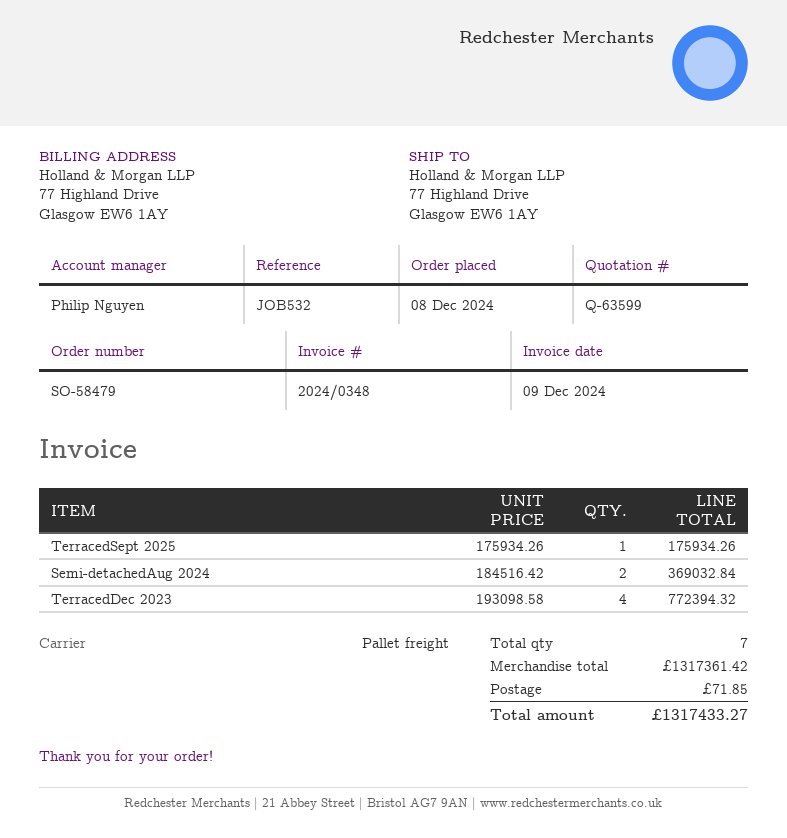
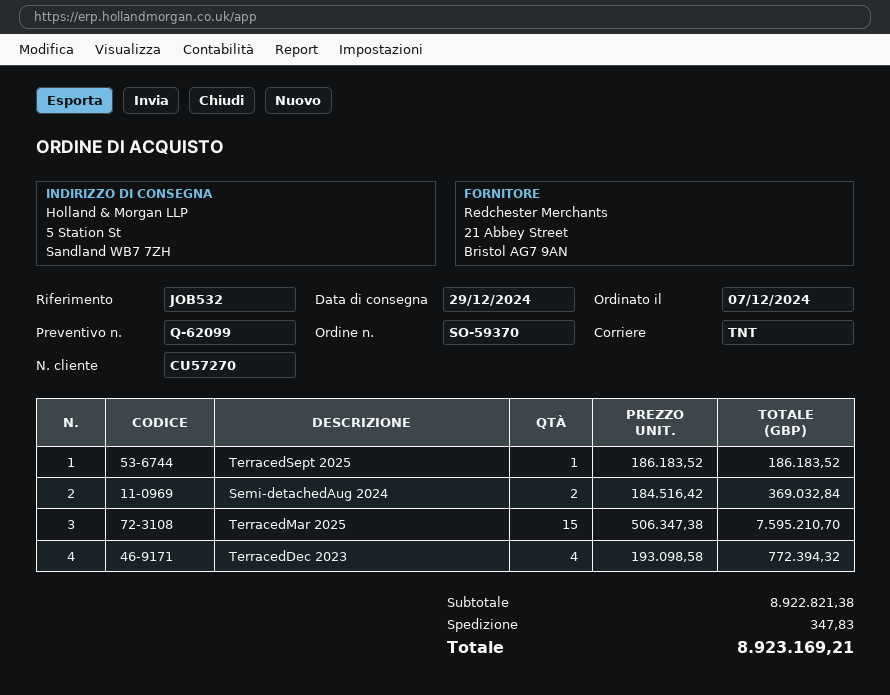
quote number: Q-63599 -> Q-62099
order number: SO-58479 -> SO-59370
order date: 2024-12-08 -> 2024-12-07
shipping method: pallet freight -> TNT
ship to: 77 Highland Drive, Glasgow EW6 1AY -> 5 Station St, Sandland WB7 7ZH
TerracedSept 2025: 1 x 175934.26 = 175934.26 -> 1 x 186183.52 = 186183.52
TerracedMar 2025: none -> 15 x 506347.38 = 7595210.70
subtotal: 1317361.42 -> 8922821.38
shipping: 71.85 -> 347.83
total: 1317433.27 -> 8923169.21

